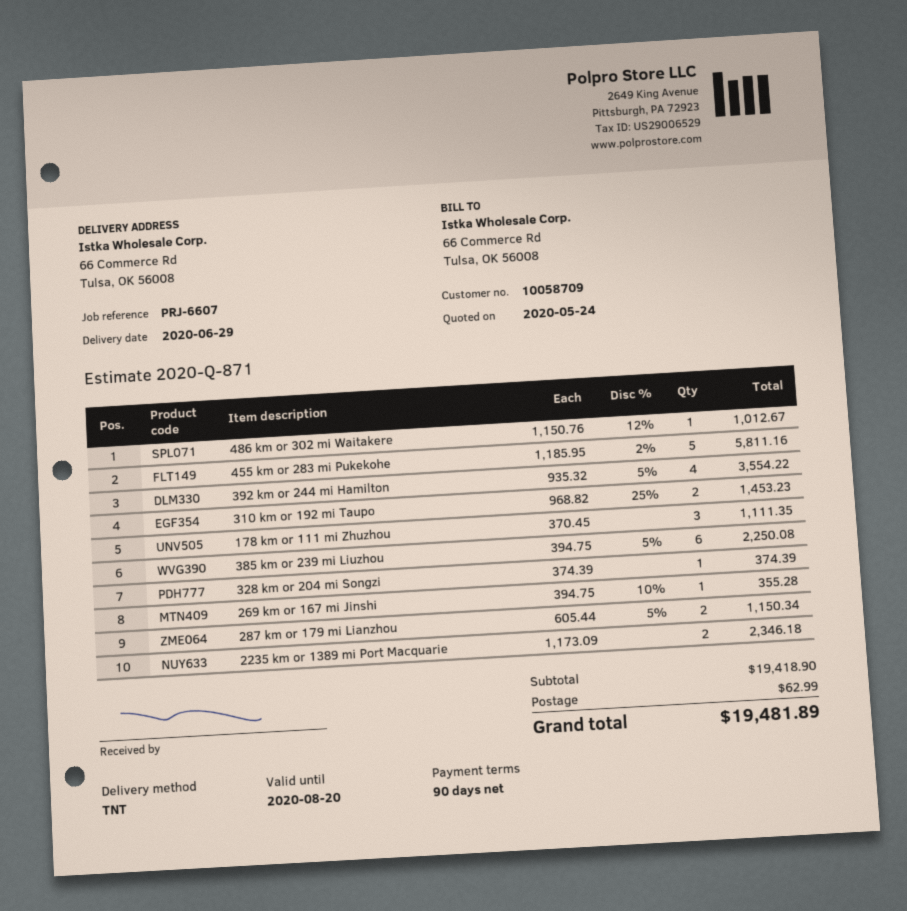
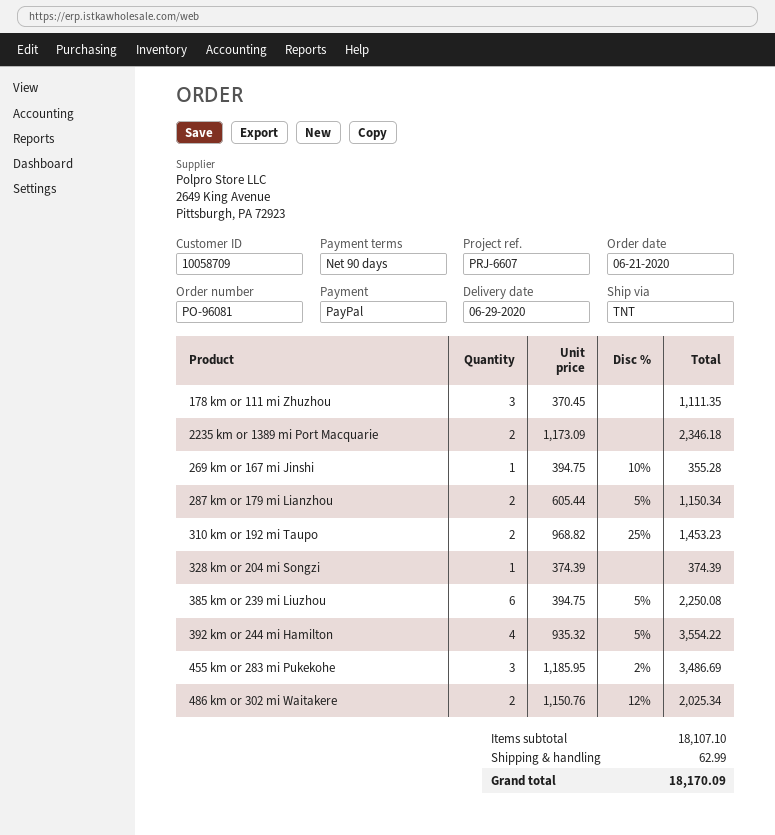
486 km or 302 mi Waitakere: 1 x 1150.76 - 12% = 1012.67 -> 2 x 1150.76 - 12% = 2025.34
455 km or 283 mi Pukekohe: 5 x 1185.95 - 2% = 5811.16 -> 3 x 1185.95 - 2% = 3486.69
subtotal: 19418.90 -> 18107.10
total: 19481.89 -> 18170.09

